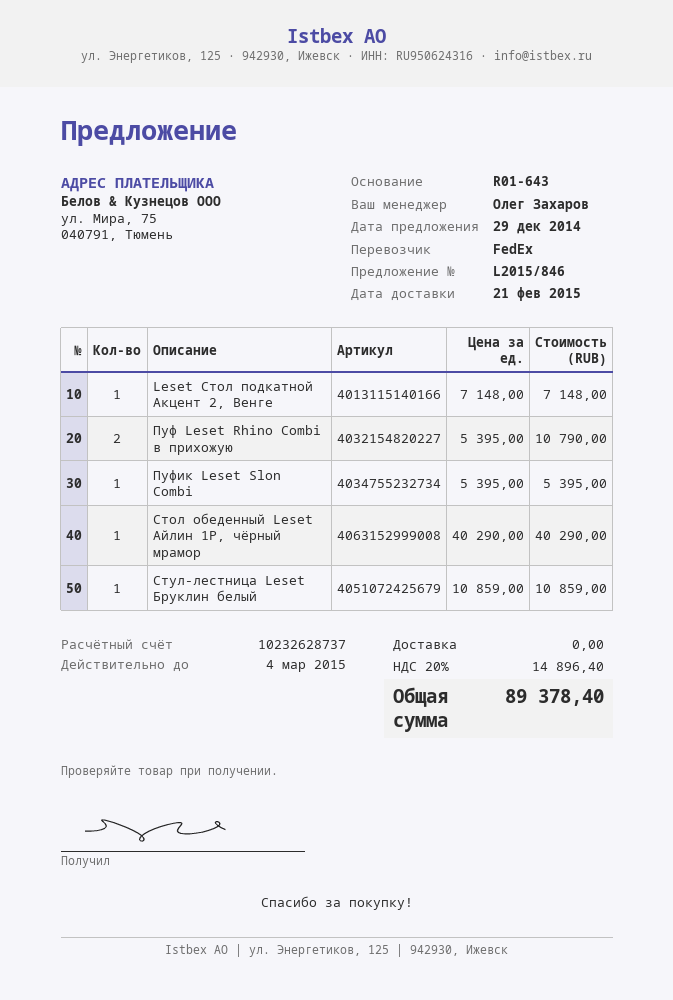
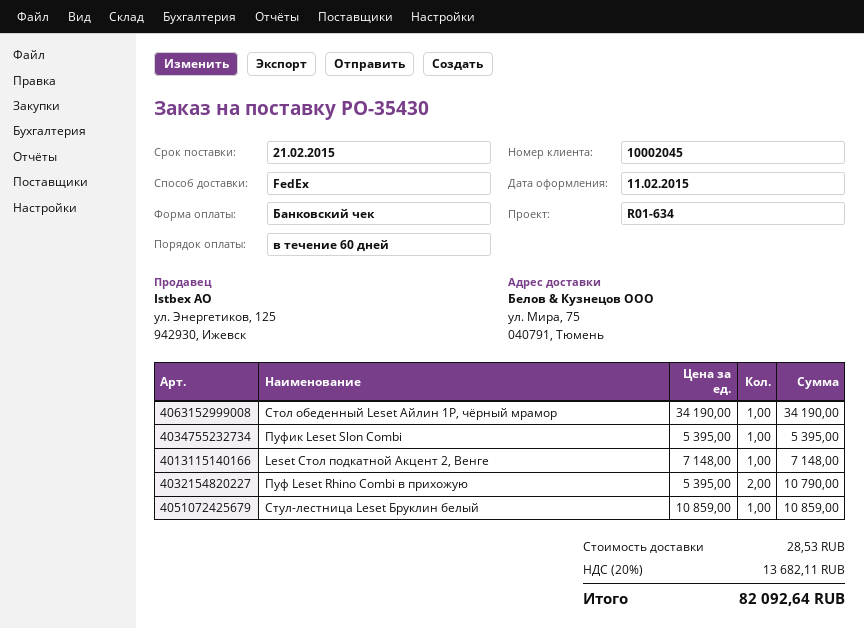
reference: R01-643 -> R01-634
Стол обеденный Leset Айлин 1Р, чёрный мрамор: 1 x 40290.00 = 40290.00 -> 1 x 34190.00 = 34190.00
shipping: 0.00 -> 28.53
tax: 20% = 14896.40 -> 20% = 13682.11
total: 89378.40 -> 82092.64

